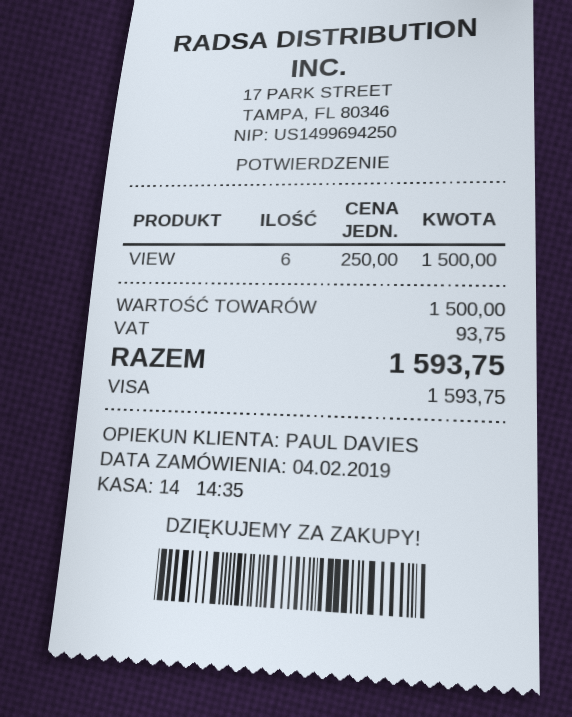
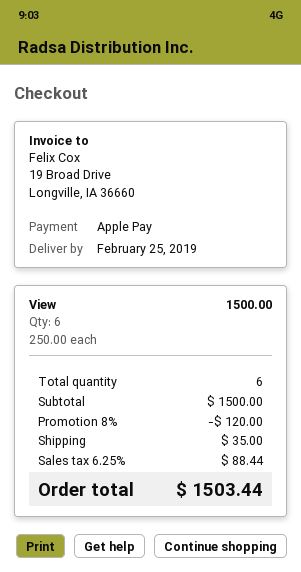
payment method: Visa -> Apple Pay
discount: none -> 8% = 120.00
shipping: none -> 35.00
tax: 93.75 -> 88.44
total: 1593.75 -> 1503.44

